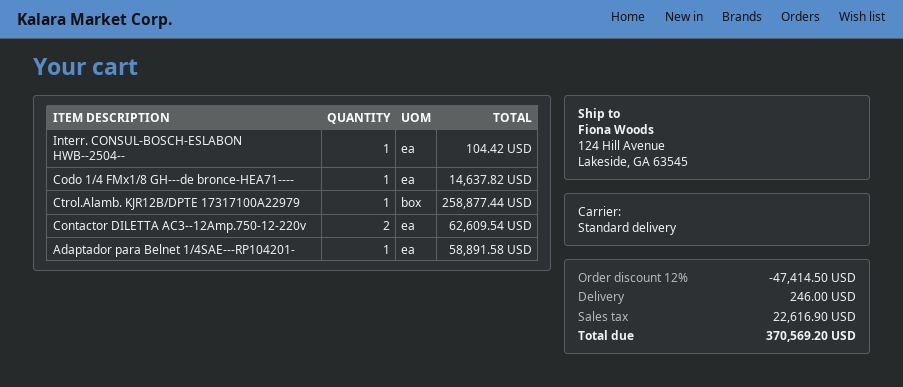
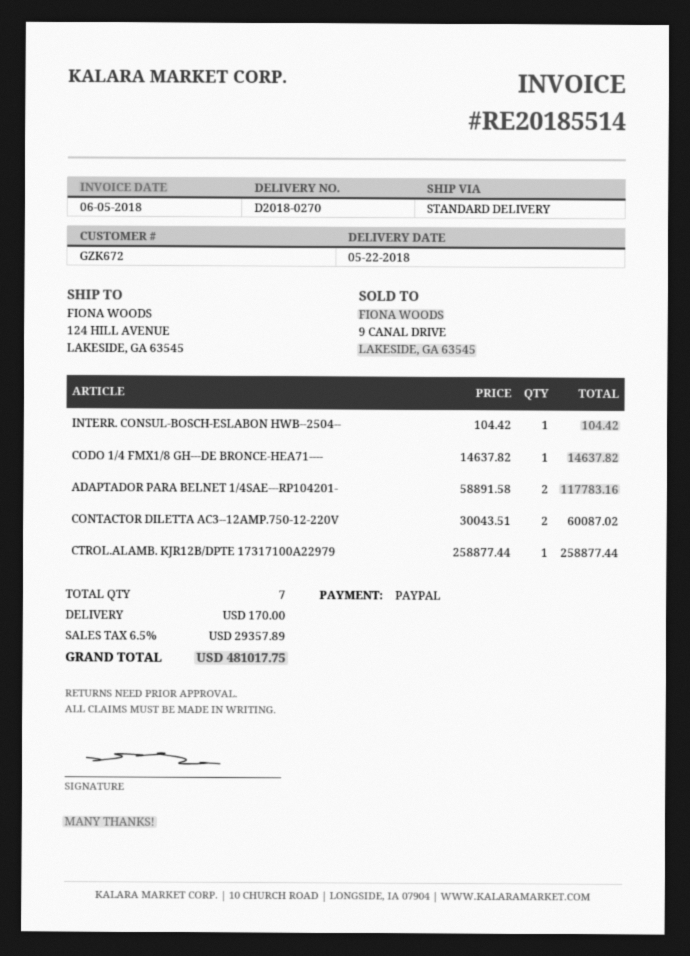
Contactor DILETTA AC3--12Amp.750-12-220v: 2 for 62609.54 -> 2 for 60087.02
Adaptador para Belnet 1/4SAE---RP104201-: 1 for 58891.58 -> 2 for 117783.16
discount: 12% = 47414.50 -> none
shipping: 246.00 -> 170.00
tax: 22616.90 -> 29357.89
total: 370569.20 -> 481017.75

